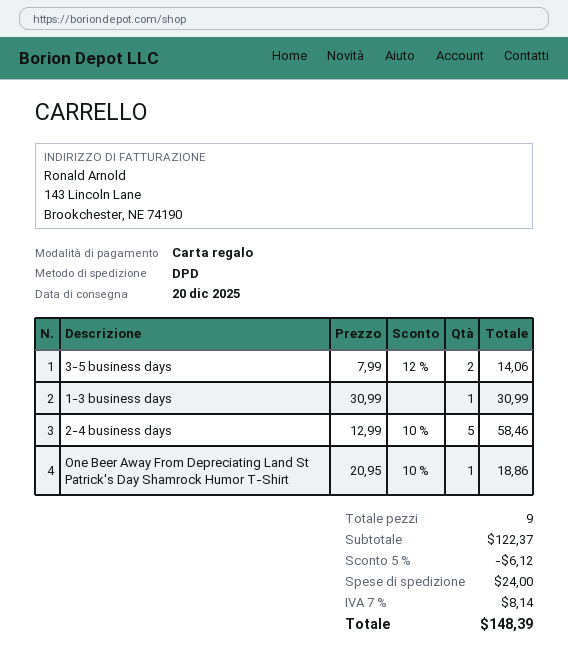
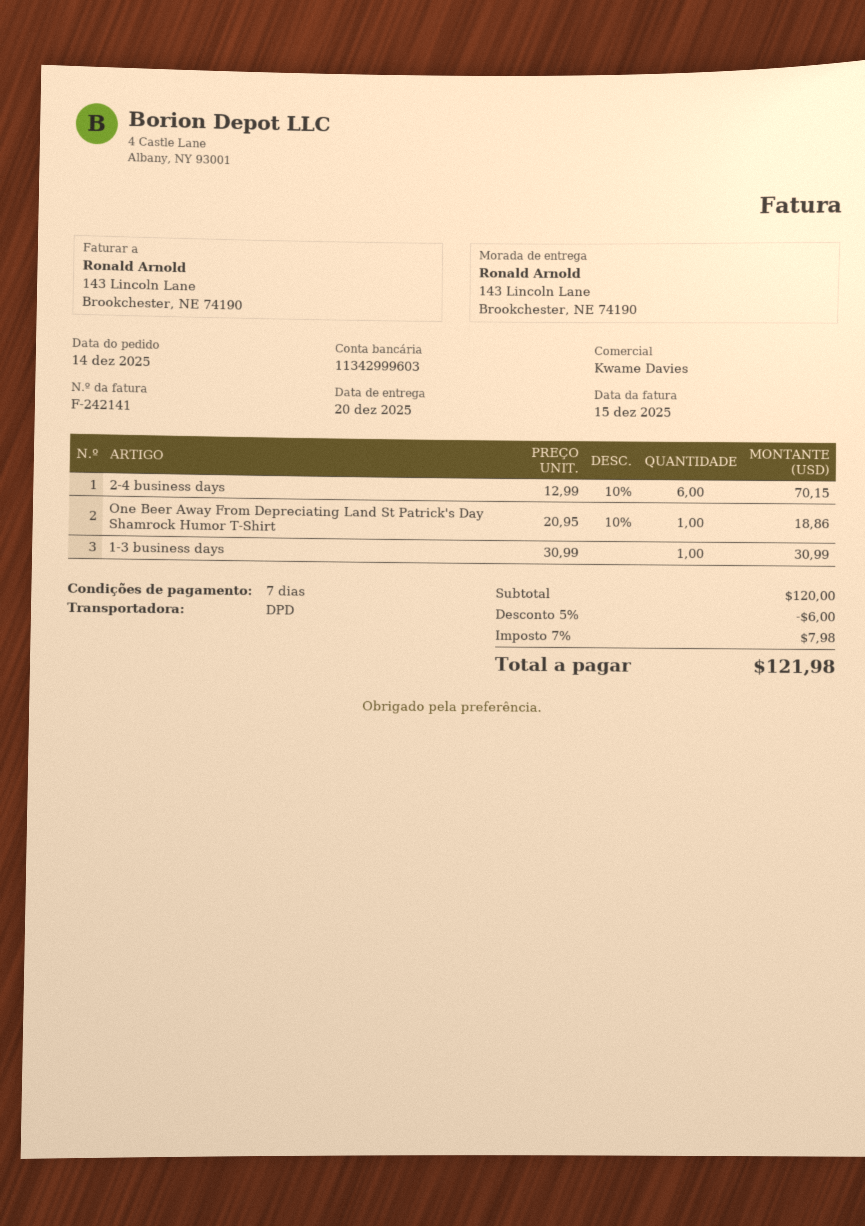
3-5 business days: 2 x 7.99 - 12% = 14.06 -> none
2-4 business days: 5 x 12.99 - 10% = 58.46 -> 6 x 12.99 - 10% = 70.15
subtotal: 122.37 -> 120.00
discount: 5% = 6.12 -> 5% = 6.00
shipping: 24.00 -> none
tax: 7% = 8.14 -> 7% = 7.98
total: 148.39 -> 121.98

